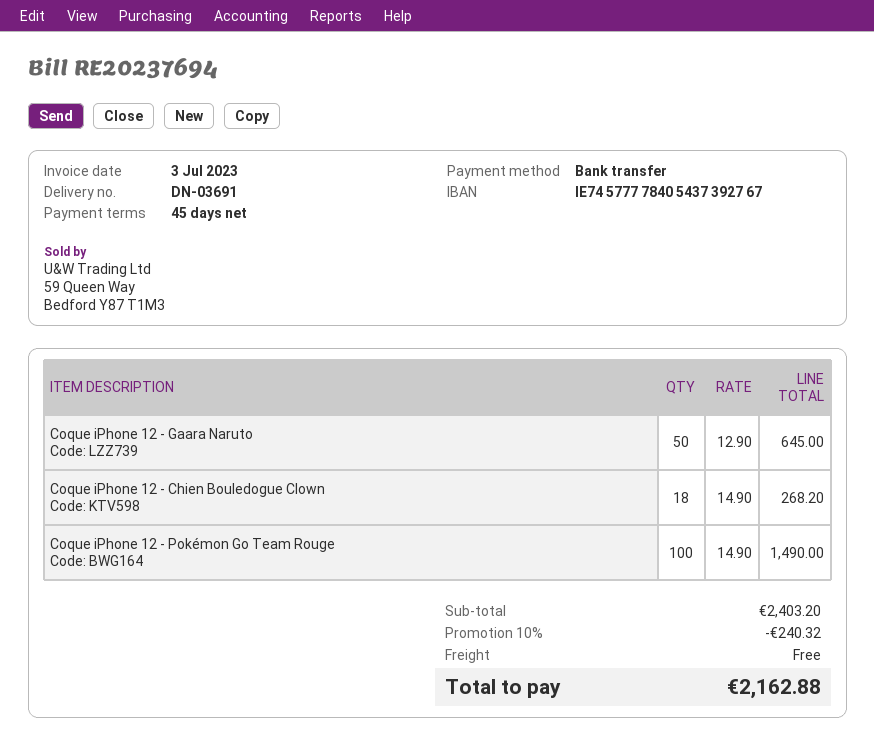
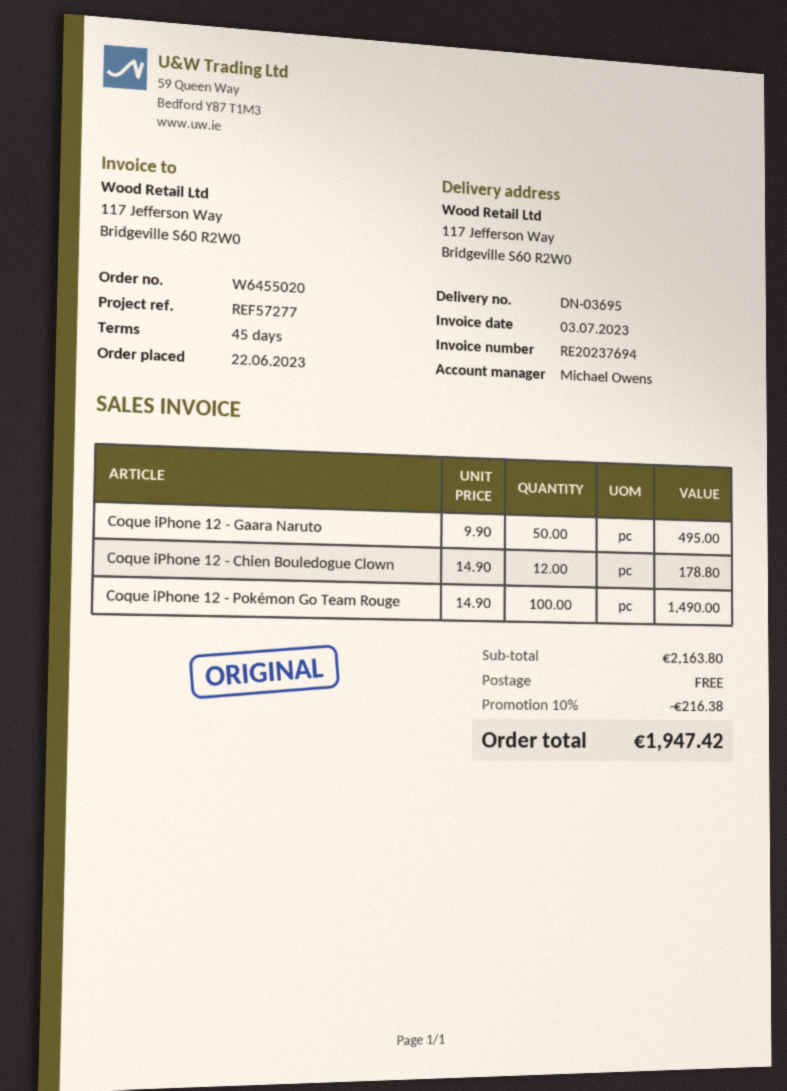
delivery note number: DN-03691 -> DN-03695
Coque iPhone 12 - Gaara Naruto: 50 x 12.90 = 645.00 -> 50 x 9.90 = 495.00
Coque iPhone 12 - Chien Bouledogue Clown: 18 x 14.90 = 268.20 -> 12 x 14.90 = 178.80
subtotal: 2403.20 -> 2163.80
discount: 10% = 240.32 -> 10% = 216.38
total: 2162.88 -> 1947.42

